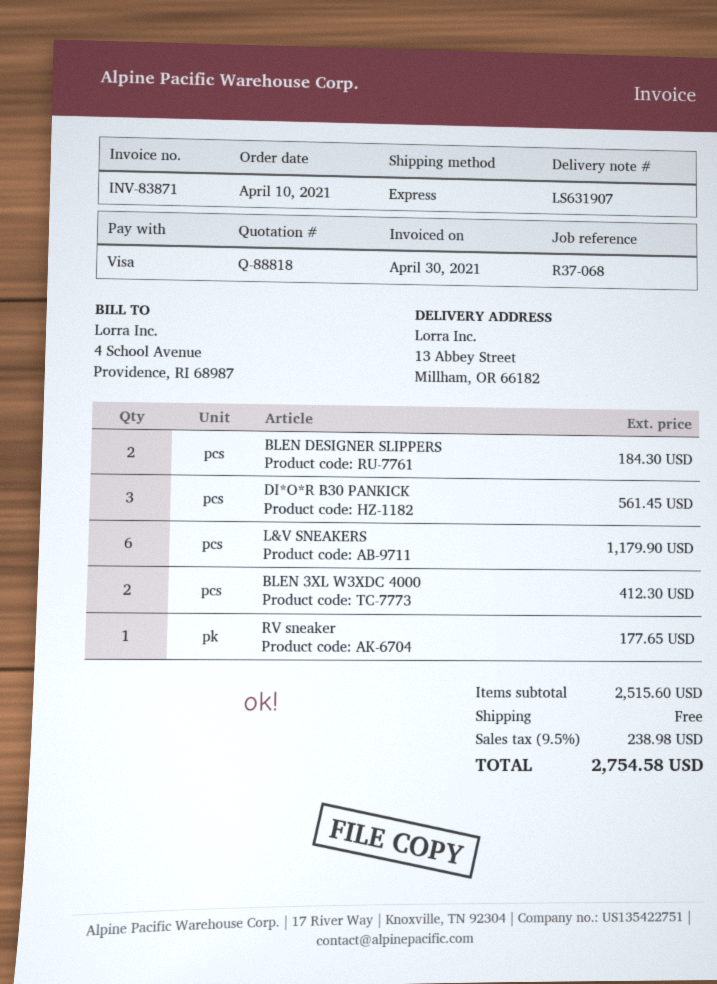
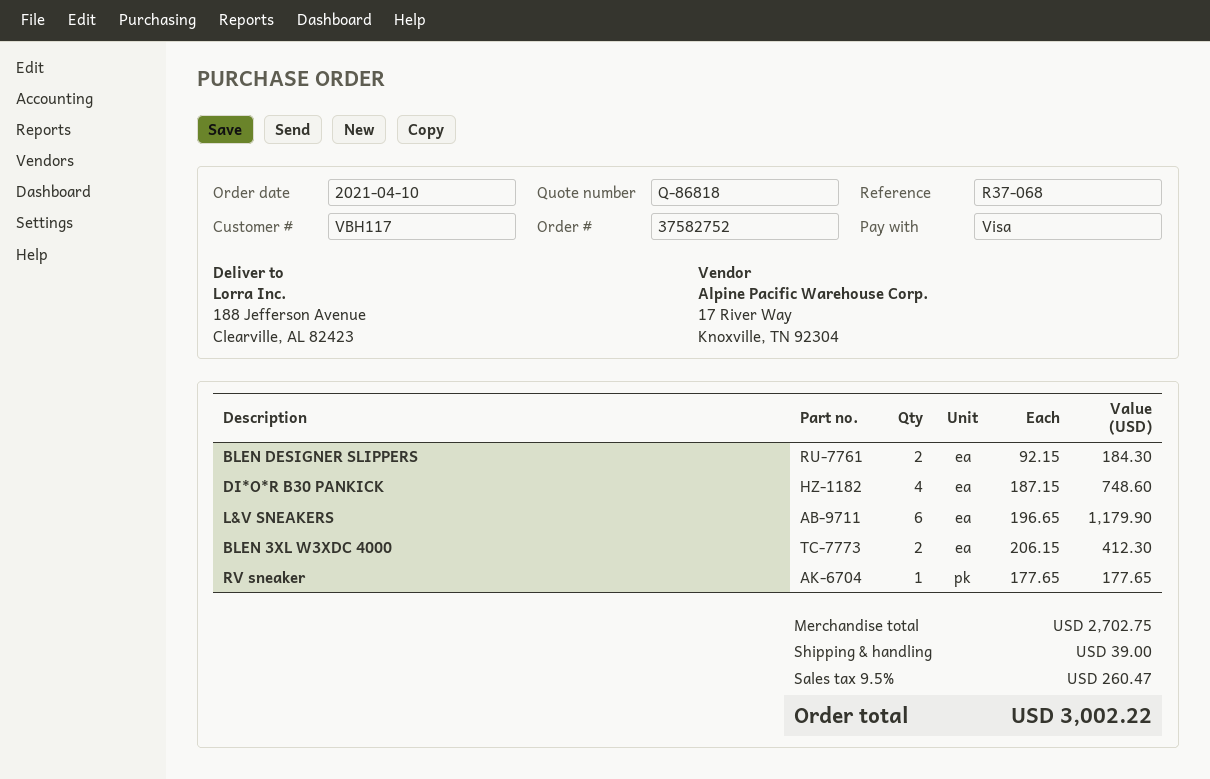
quote number: Q-88818 -> Q-86818
ship to: 13 Abbey Street, Millham, OR 66182 -> 188 Jefferson Avenue, Clearville, AL 82423
DI*O*R B30 PANKICK: 3 for 561.45 -> 4 for 748.60
subtotal: 2515.60 -> 2702.75
shipping: 0.00 -> 39.00
tax: 9.5% = 238.98 -> 9.5% = 260.47
total: 2754.58 -> 3002.22

